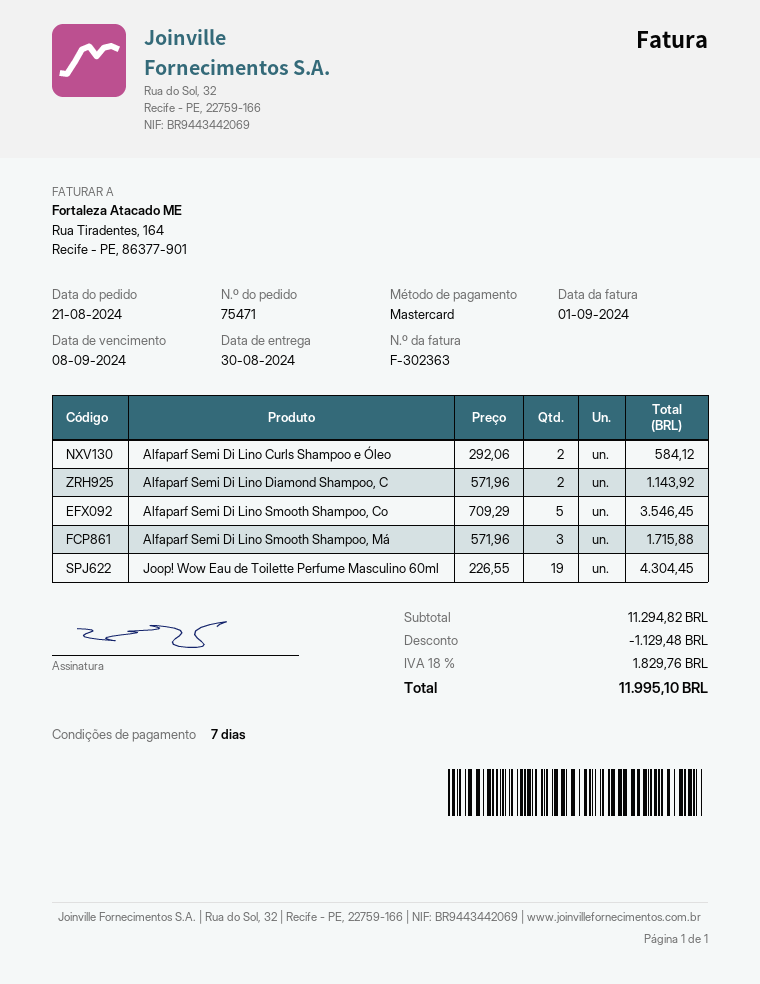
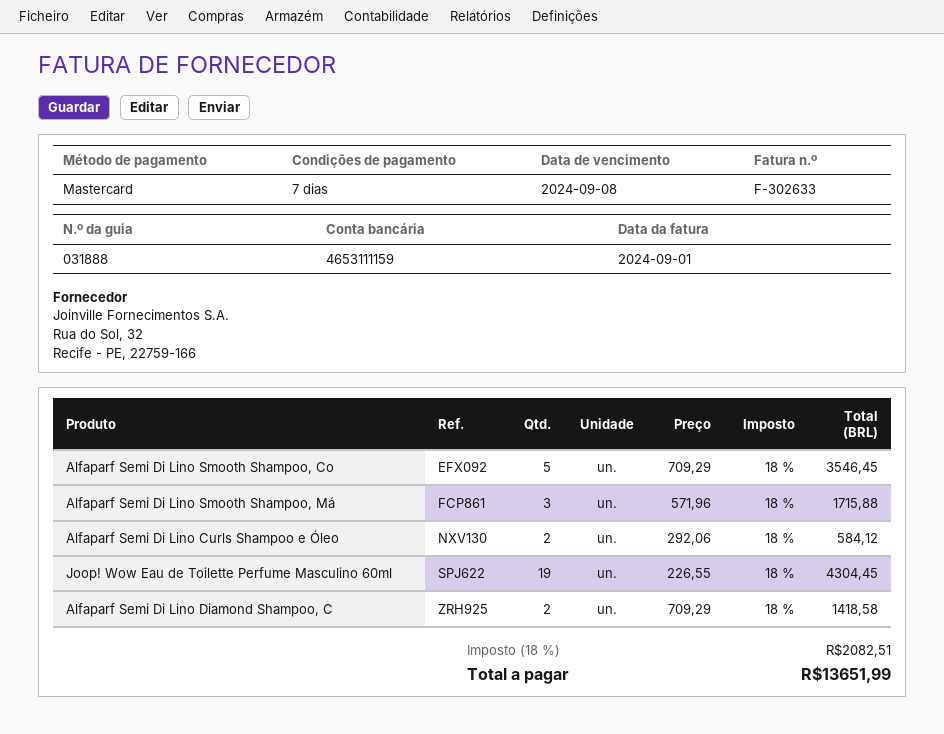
invoice number: F-302363 -> F-302633
Alfaparf Semi Di Lino Diamond Shampoo, C: 2 x 571.96 = 1143.92 -> 2 x 709.29 = 1418.58
discount: 1129.48 -> none
tax: 18% = 1829.76 -> 18% = 2082.51
total: 11995.10 -> 13651.99

